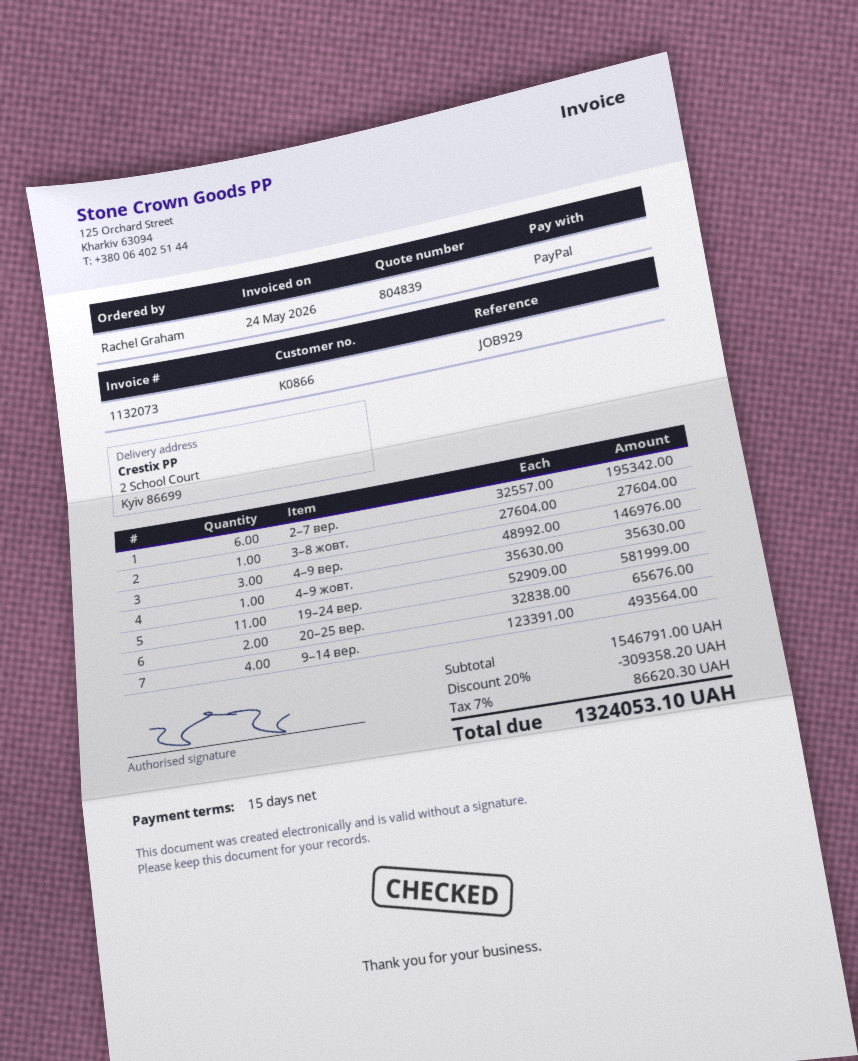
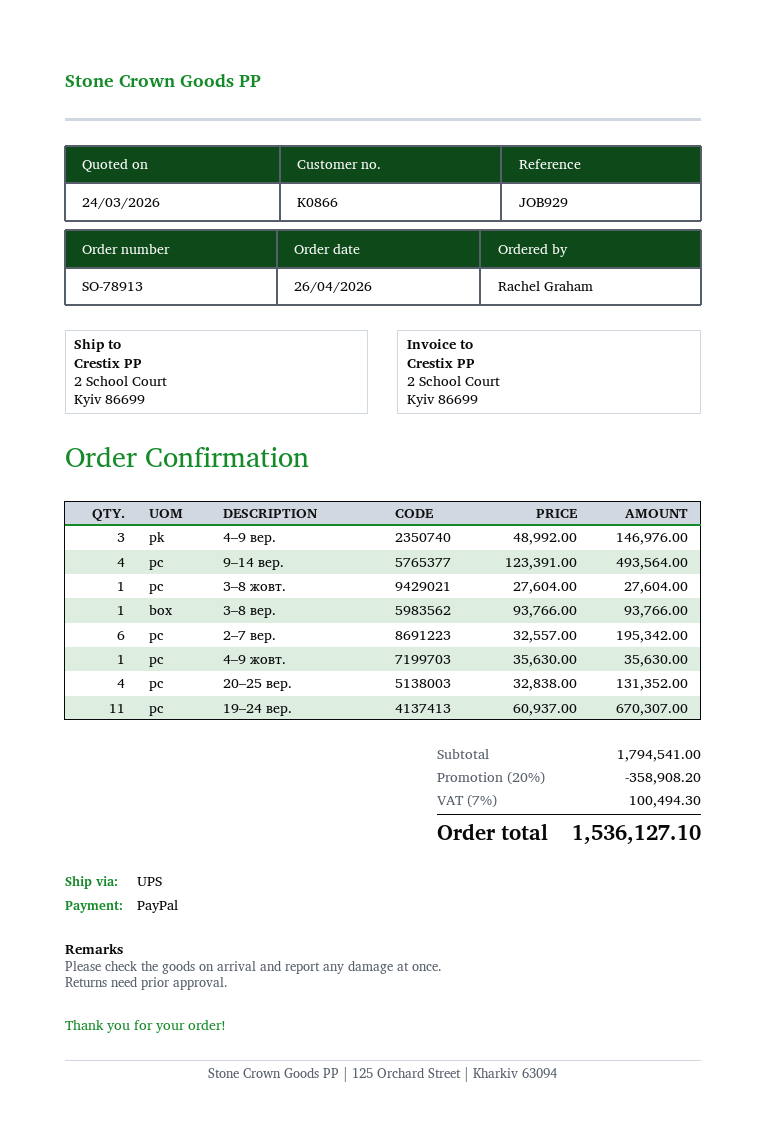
19–24 вер.: 11 x 52909.00 = 581999.00 -> 11 x 60937.00 = 670307.00
20–25 вер.: 2 x 32838.00 = 65676.00 -> 4 x 32838.00 = 131352.00
3–8 вер.: none -> 1 x 93766.00 = 93766.00
subtotal: 1546791.00 -> 1794541.00
discount: 20% = 309358.20 -> 20% = 358908.20
tax: 7% = 86620.30 -> 7% = 100494.30
total: 1324053.10 -> 1536127.10

